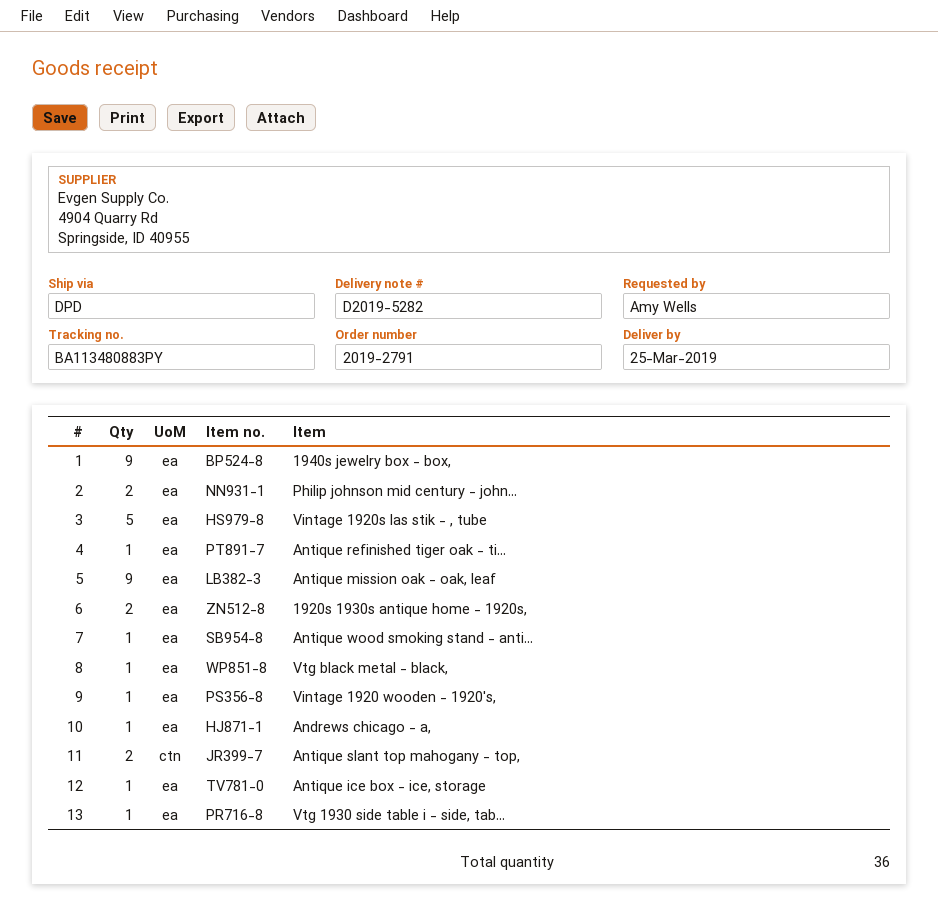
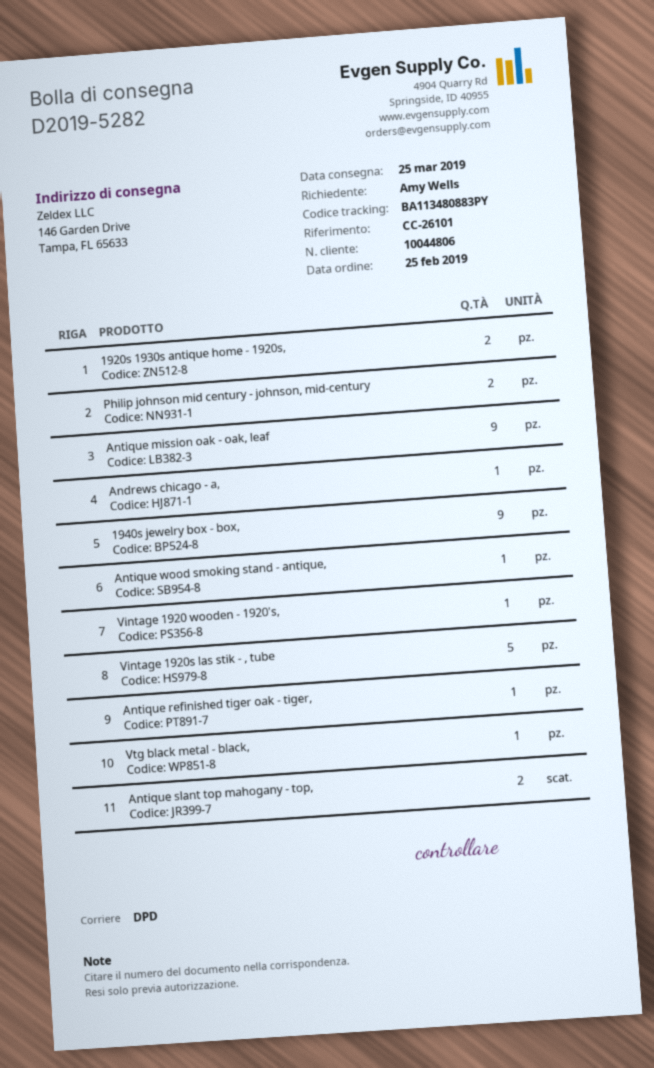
Antique ice box - ice, storage: 1 -> none
Vtg 1930 side table i - side, tab...: 1 -> none

